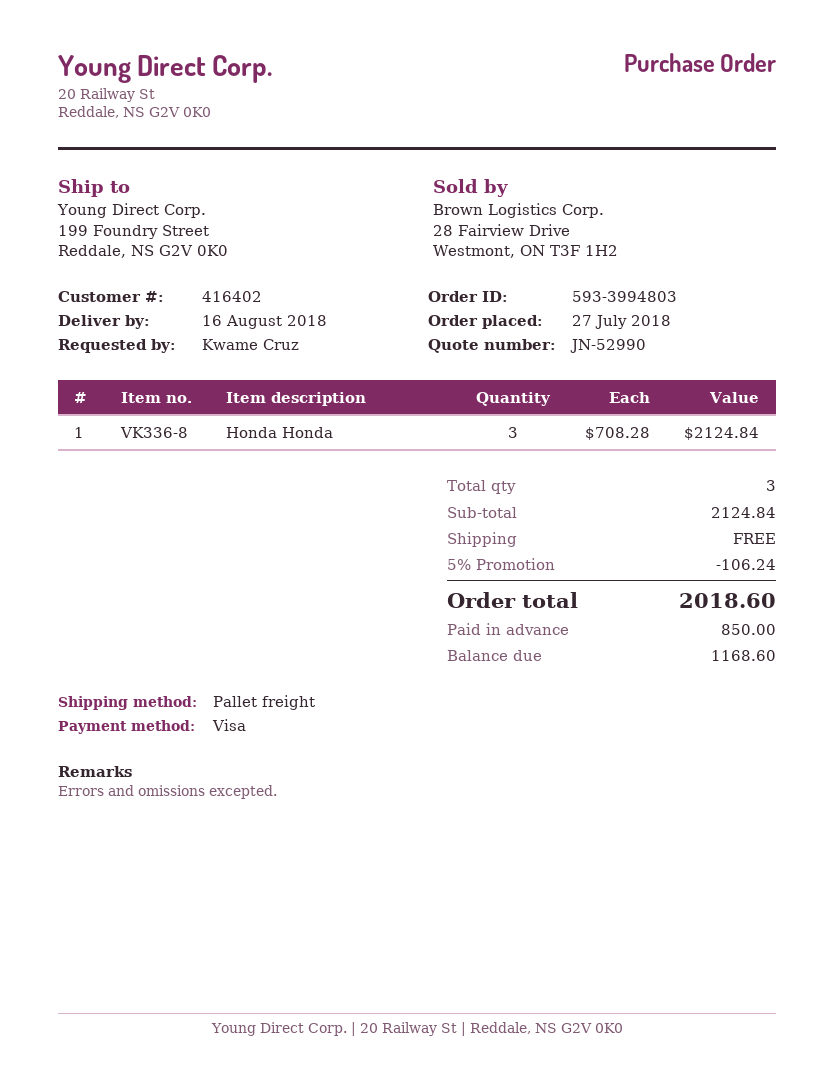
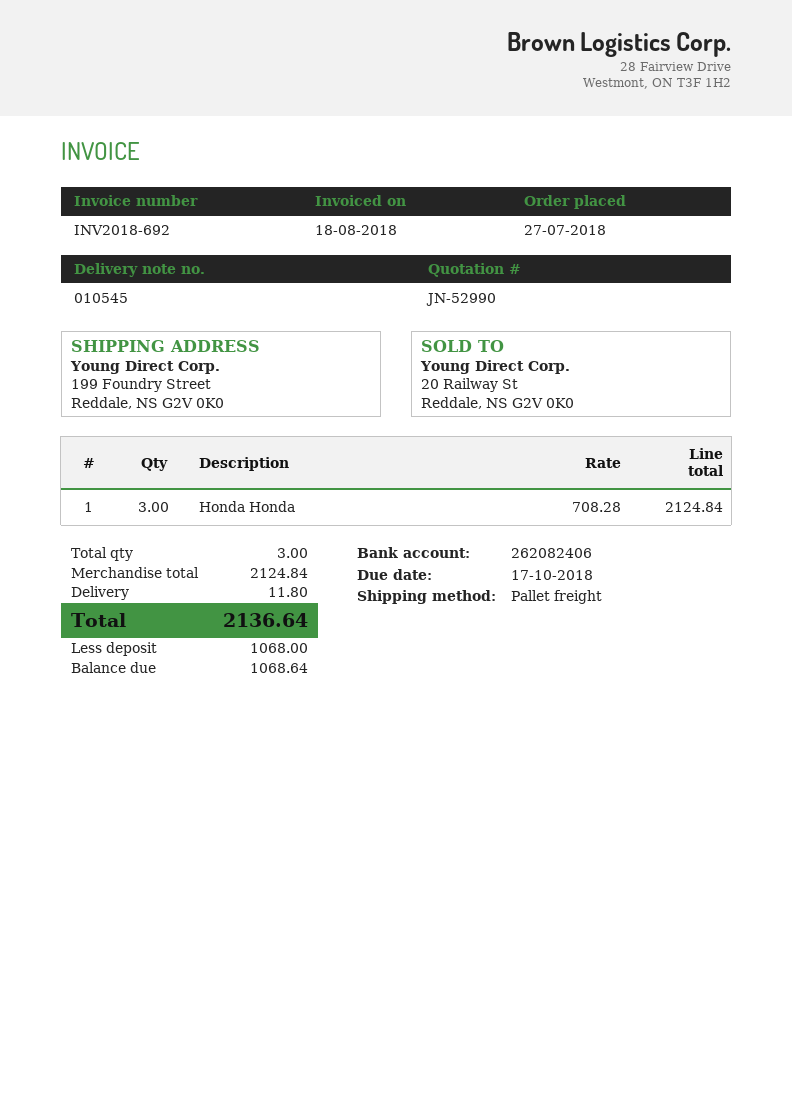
discount: 5% = 106.24 -> none
shipping: 0.00 -> 11.80
total: 2018.60 -> 2136.64
deposit: 850.00 -> 1068.00
balance: 1168.60 -> 1068.64

